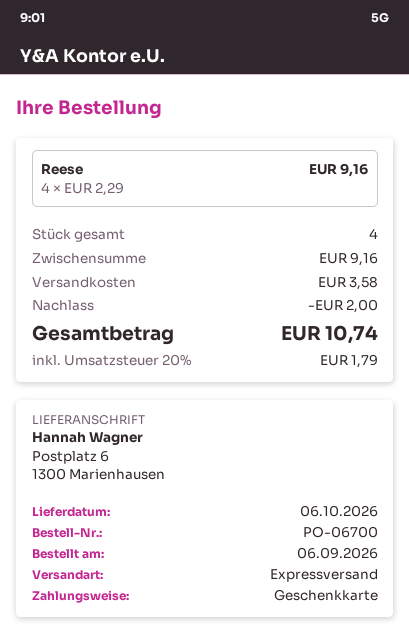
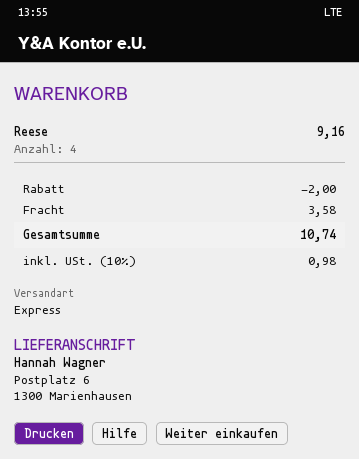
tax: 20% = 1.79 -> 10% = 0.98

